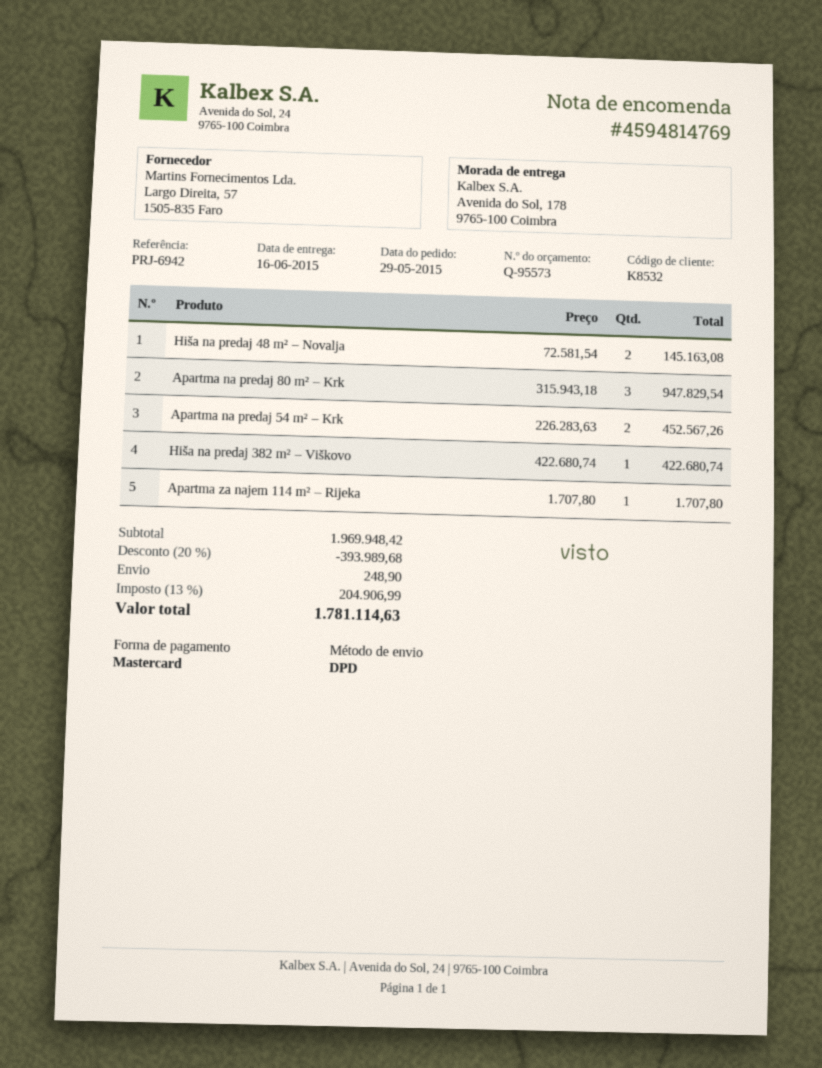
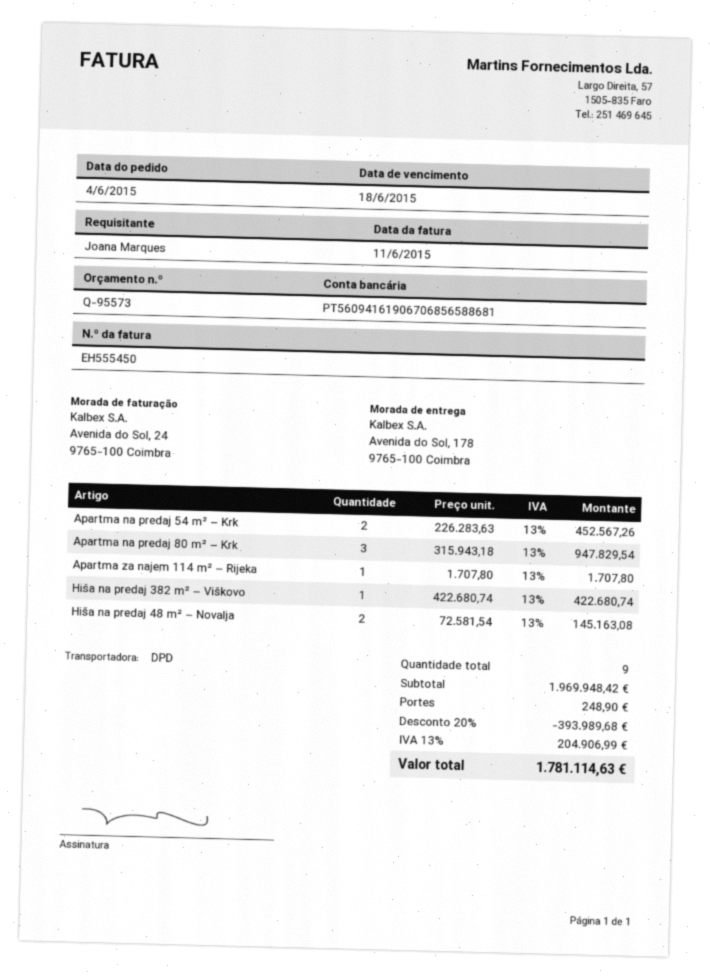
order date: 2015-05-29 -> 2015-06-04

